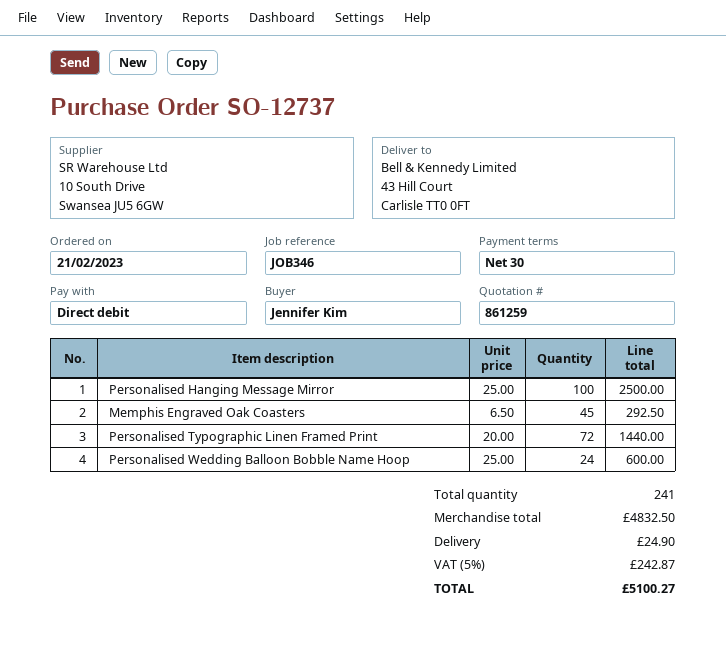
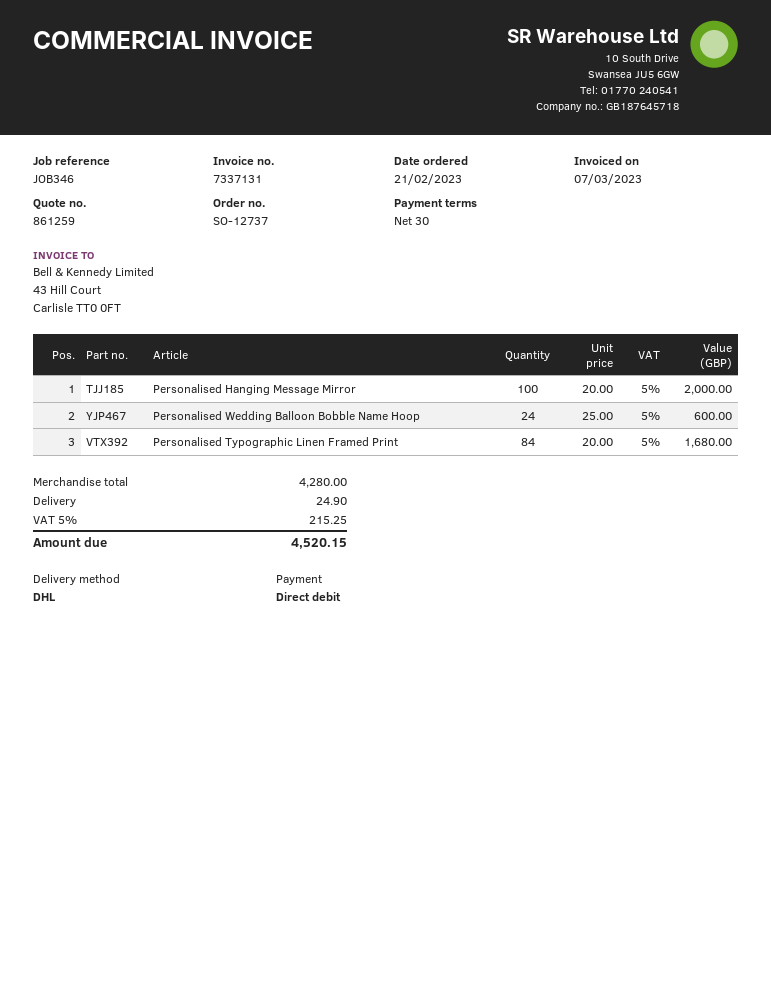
Personalised Hanging Message Mirror: 100 x 25.00 = 2500.00 -> 100 x 20.00 = 2000.00
Memphis Engraved Oak Coasters: 45 x 6.50 = 292.50 -> none
Personalised Typographic Linen Framed Print: 72 x 20.00 = 1440.00 -> 84 x 20.00 = 1680.00
subtotal: 4832.50 -> 4280.00
tax: 5% = 242.87 -> 5% = 215.25
total: 5100.27 -> 4520.15

